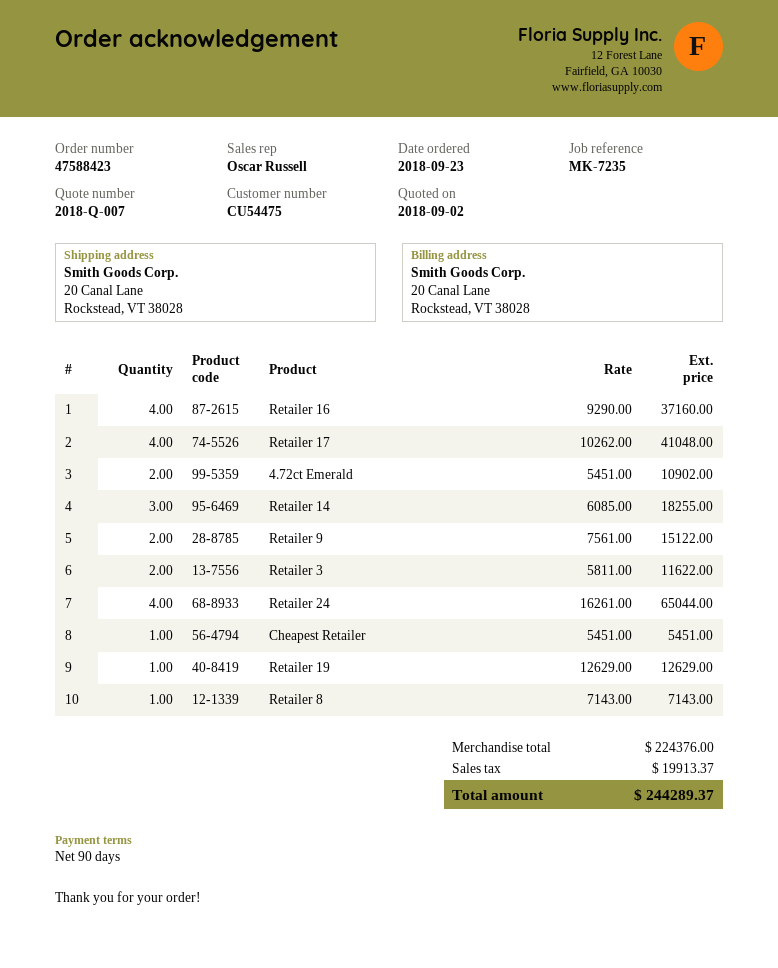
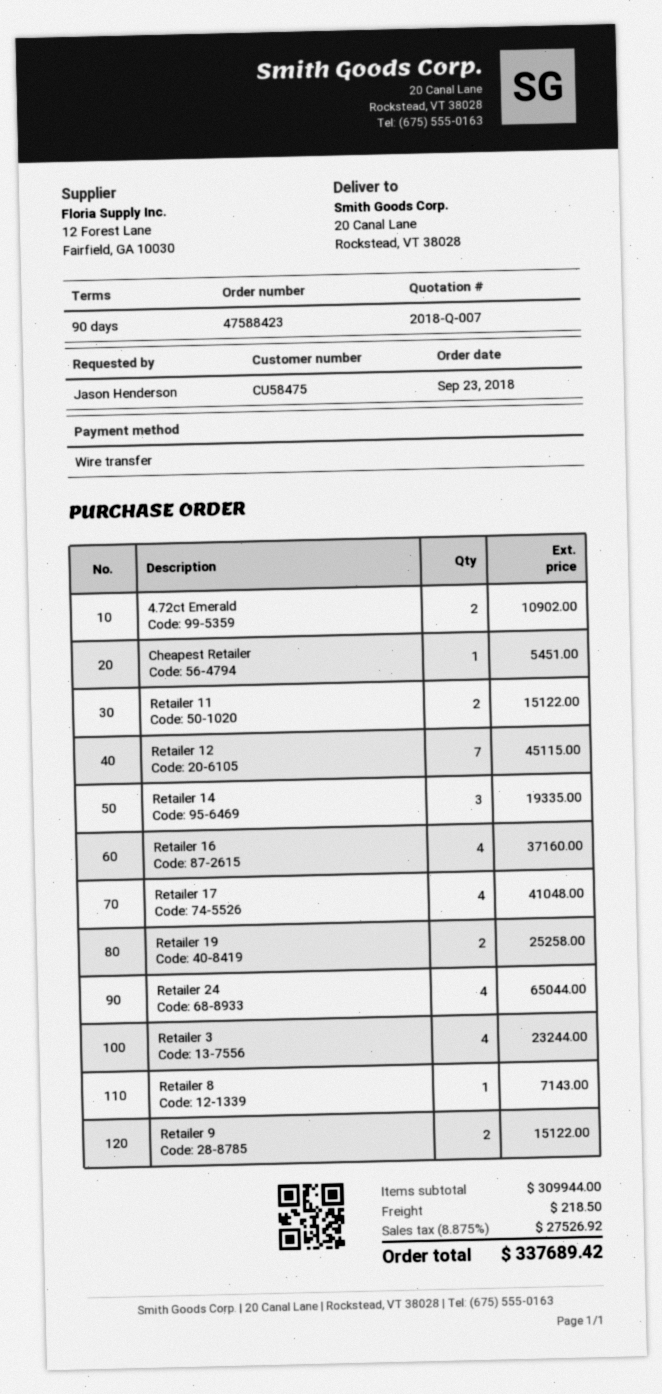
customer number: CU54475 -> CU58475
Retailer 14: 3 for 18255.00 -> 3 for 19335.00
Retailer 3: 2 for 11622.00 -> 4 for 23244.00
Retailer 19: 1 for 12629.00 -> 2 for 25258.00
Retailer 11: none -> 2 for 15122.00
Retailer 12: none -> 7 for 45115.00
subtotal: 224376.00 -> 309944.00
shipping: none -> 218.50
tax: 19913.37 -> 27526.92
total: 244289.37 -> 337689.42

